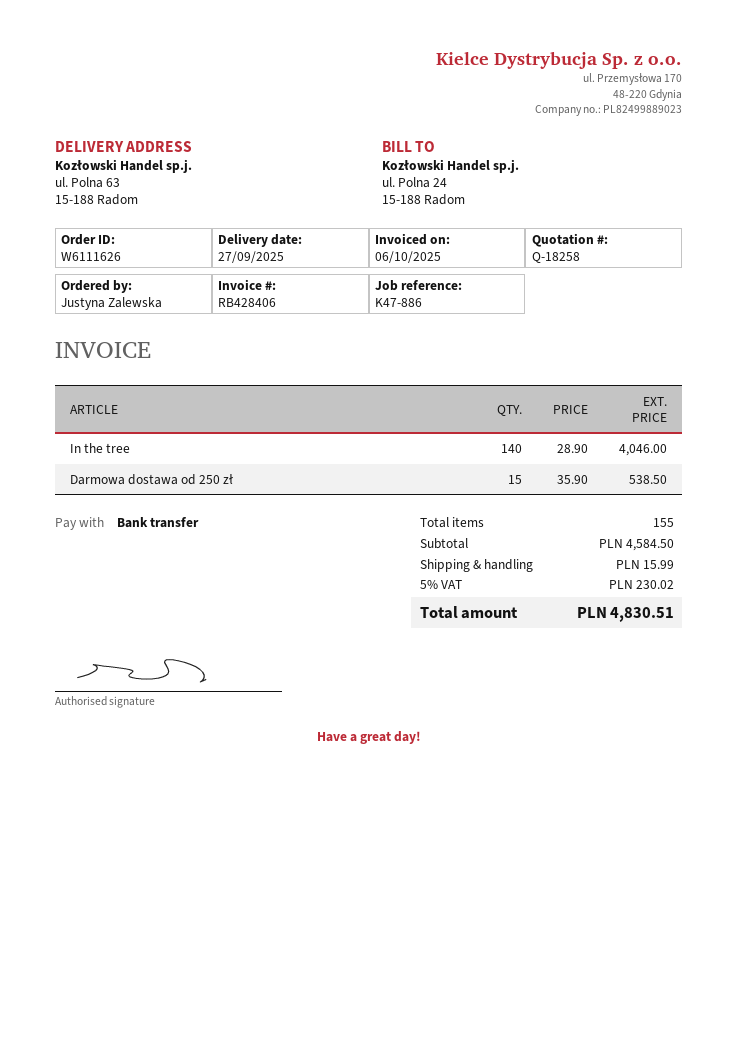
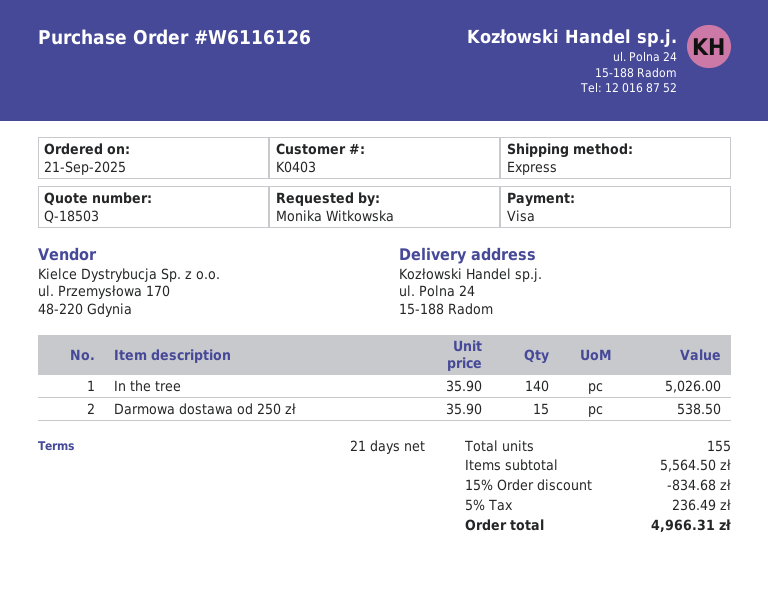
quote number: Q-18258 -> Q-18503
order number: W6111626 -> W6116126
ordered by: Justyna Zalewska -> Monika Witkowska
payment method: bank transfer -> Visa
ship to: ul. Polna 63, 15-188 Radom -> ul. Polna 24, 15-188 Radom
In the tree: 140 x 28.90 = 4046.00 -> 140 x 35.90 = 5026.00
subtotal: 4584.50 -> 5564.50
discount: none -> 15% = 834.68
shipping: 15.99 -> none
tax: 5% = 230.02 -> 5% = 236.49
total: 4830.51 -> 4966.31

